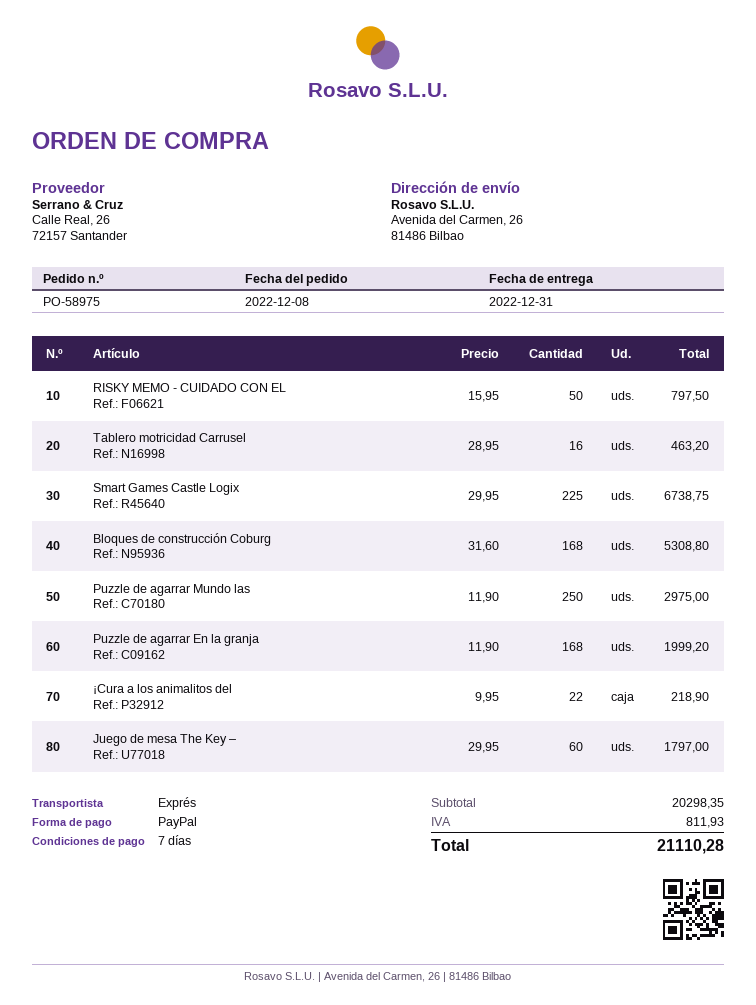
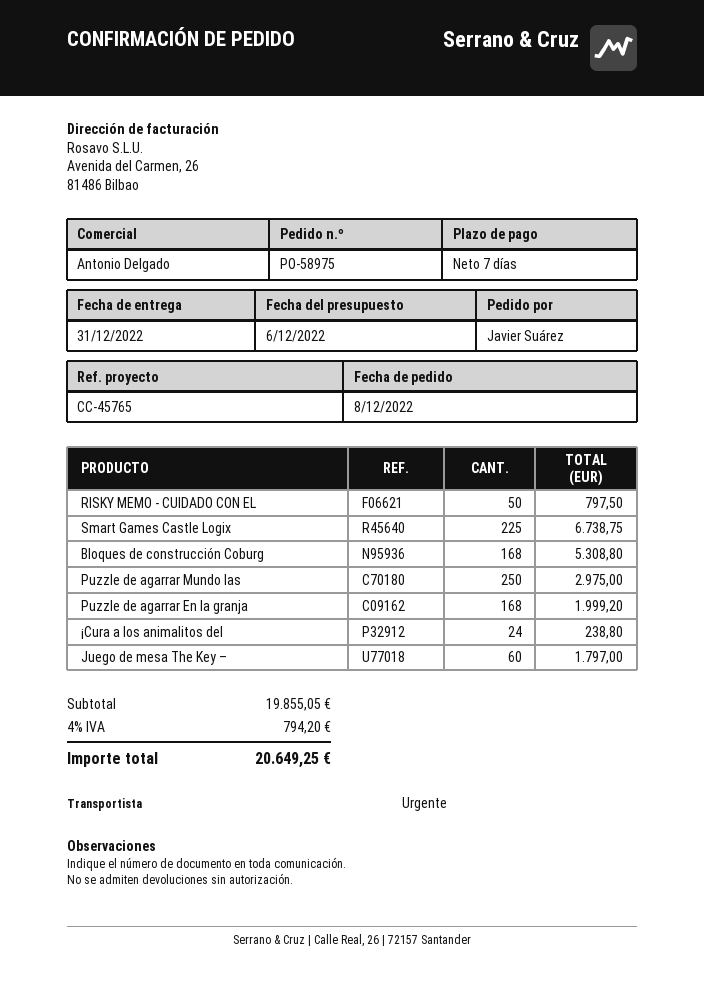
Tablero motricidad Carrusel: 16 for 463.20 -> none
¡Cura a los animalitos del: 22 for 218.90 -> 24 for 238.80
subtotal: 20298.35 -> 19855.05
tax: 811.93 -> 794.20
total: 21110.28 -> 20649.25

